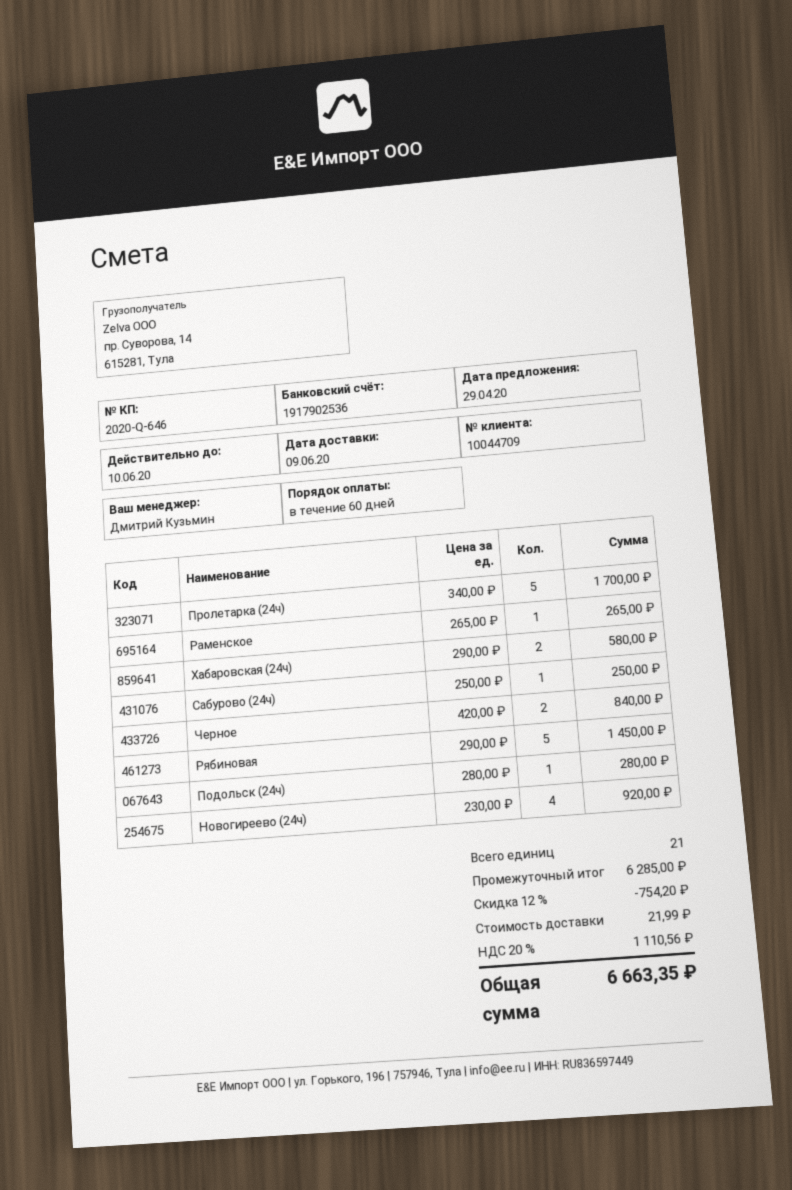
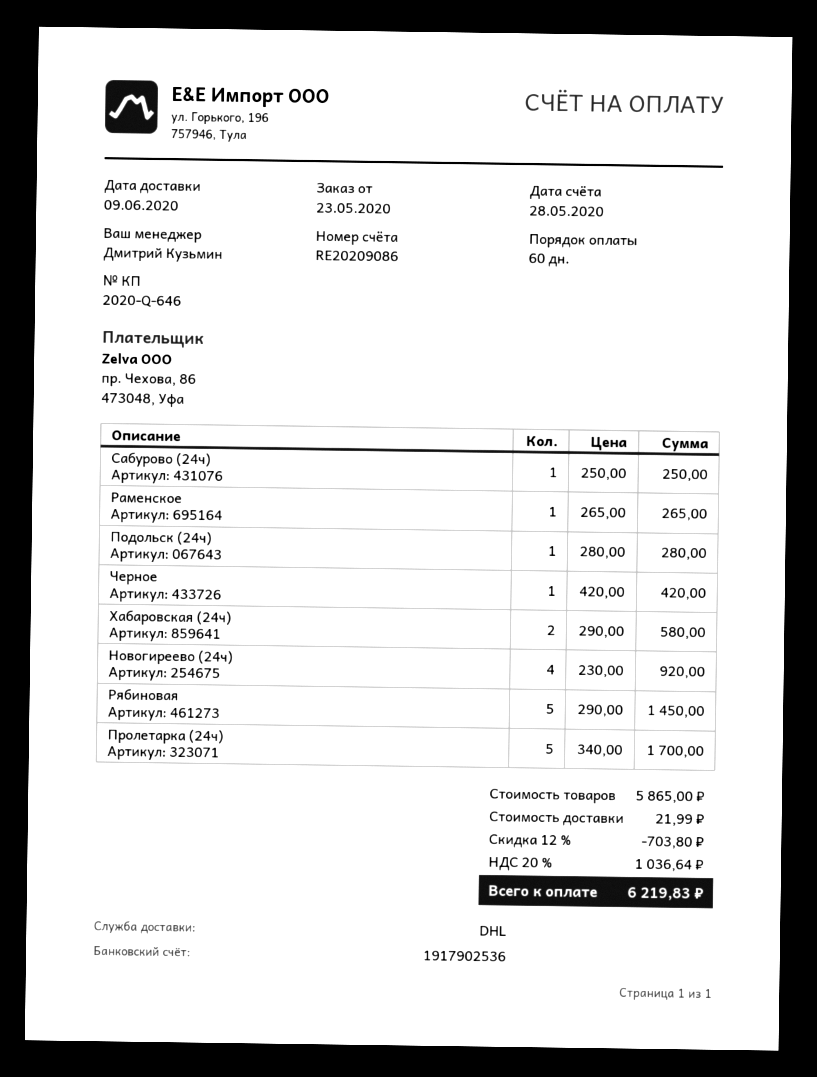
Черное: 2 x 420.00 = 840.00 -> 1 x 420.00 = 420.00
subtotal: 6285.00 -> 5865.00
discount: 12% = 754.20 -> 12% = 703.80
tax: 20% = 1110.56 -> 20% = 1036.64
total: 6663.35 -> 6219.83

